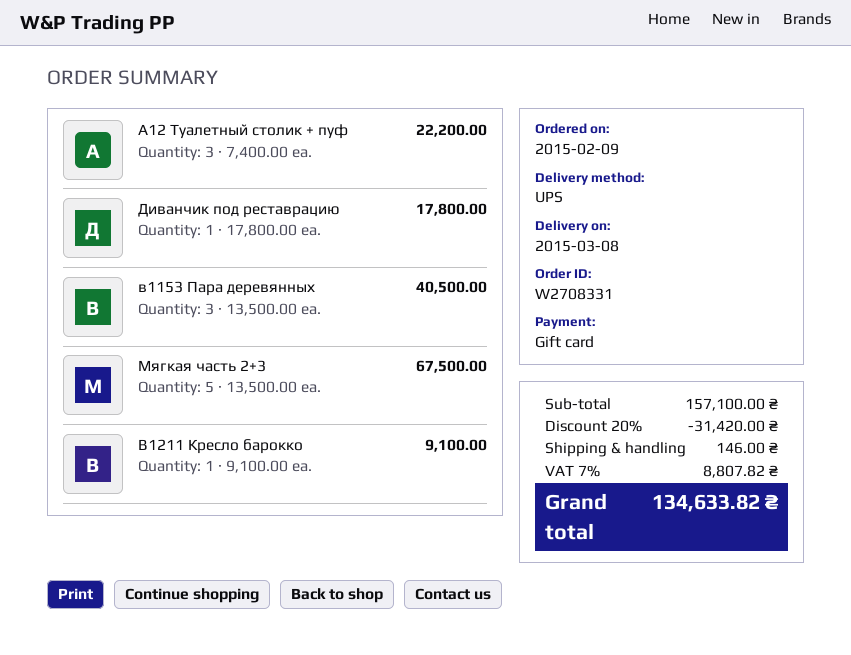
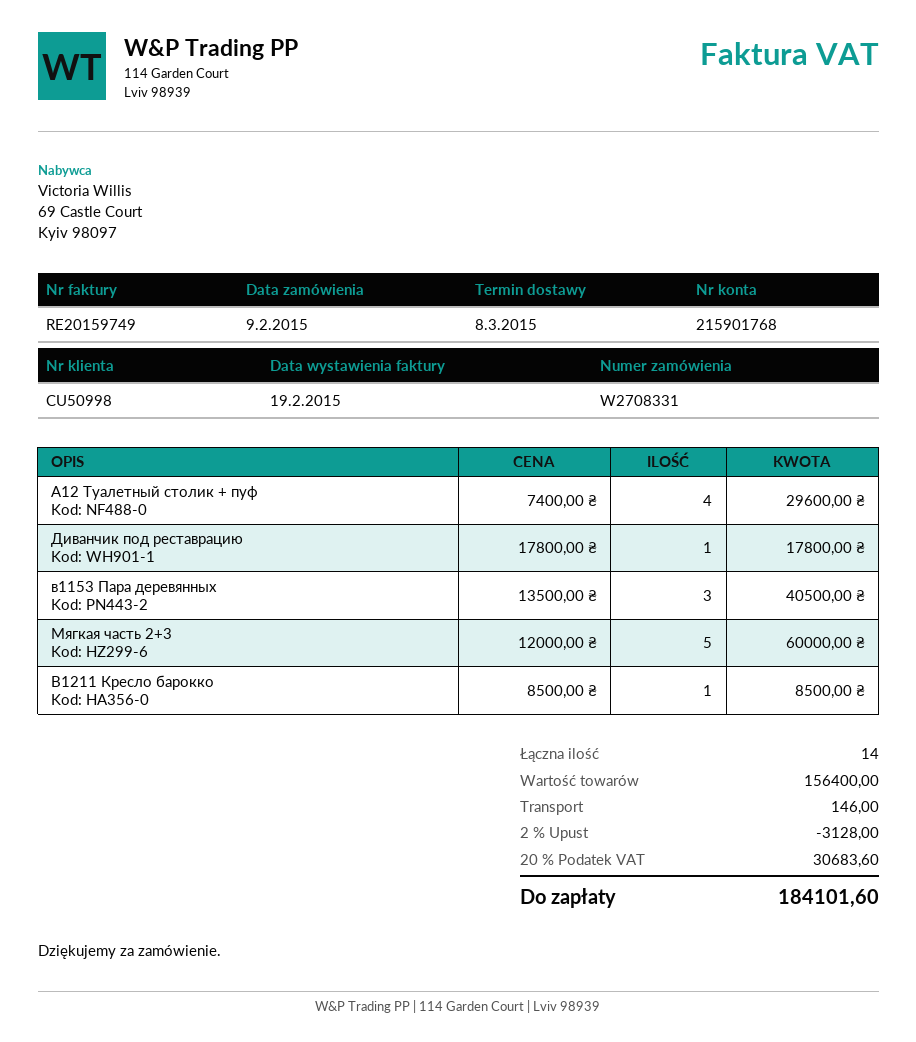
А12 Туалетный столик + пуф: 3 x 7400.00 = 22200.00 -> 4 x 7400.00 = 29600.00
Мягкая часть 2+3: 5 x 13500.00 = 67500.00 -> 5 x 12000.00 = 60000.00
В1211 Кресло барокко: 1 x 9100.00 = 9100.00 -> 1 x 8500.00 = 8500.00
subtotal: 157100.00 -> 156400.00
discount: 20% = 31420.00 -> 2% = 3128.00
tax: 7% = 8807.82 -> 20% = 30683.60
total: 134633.82 -> 184101.60

